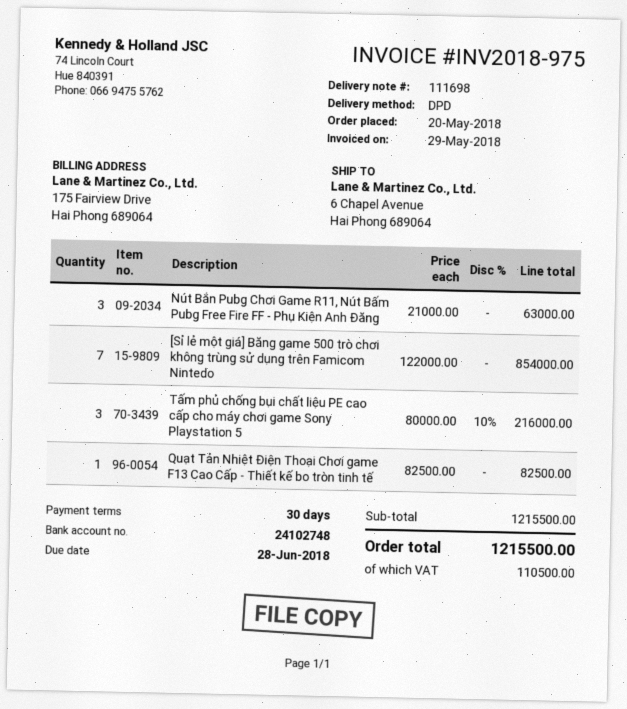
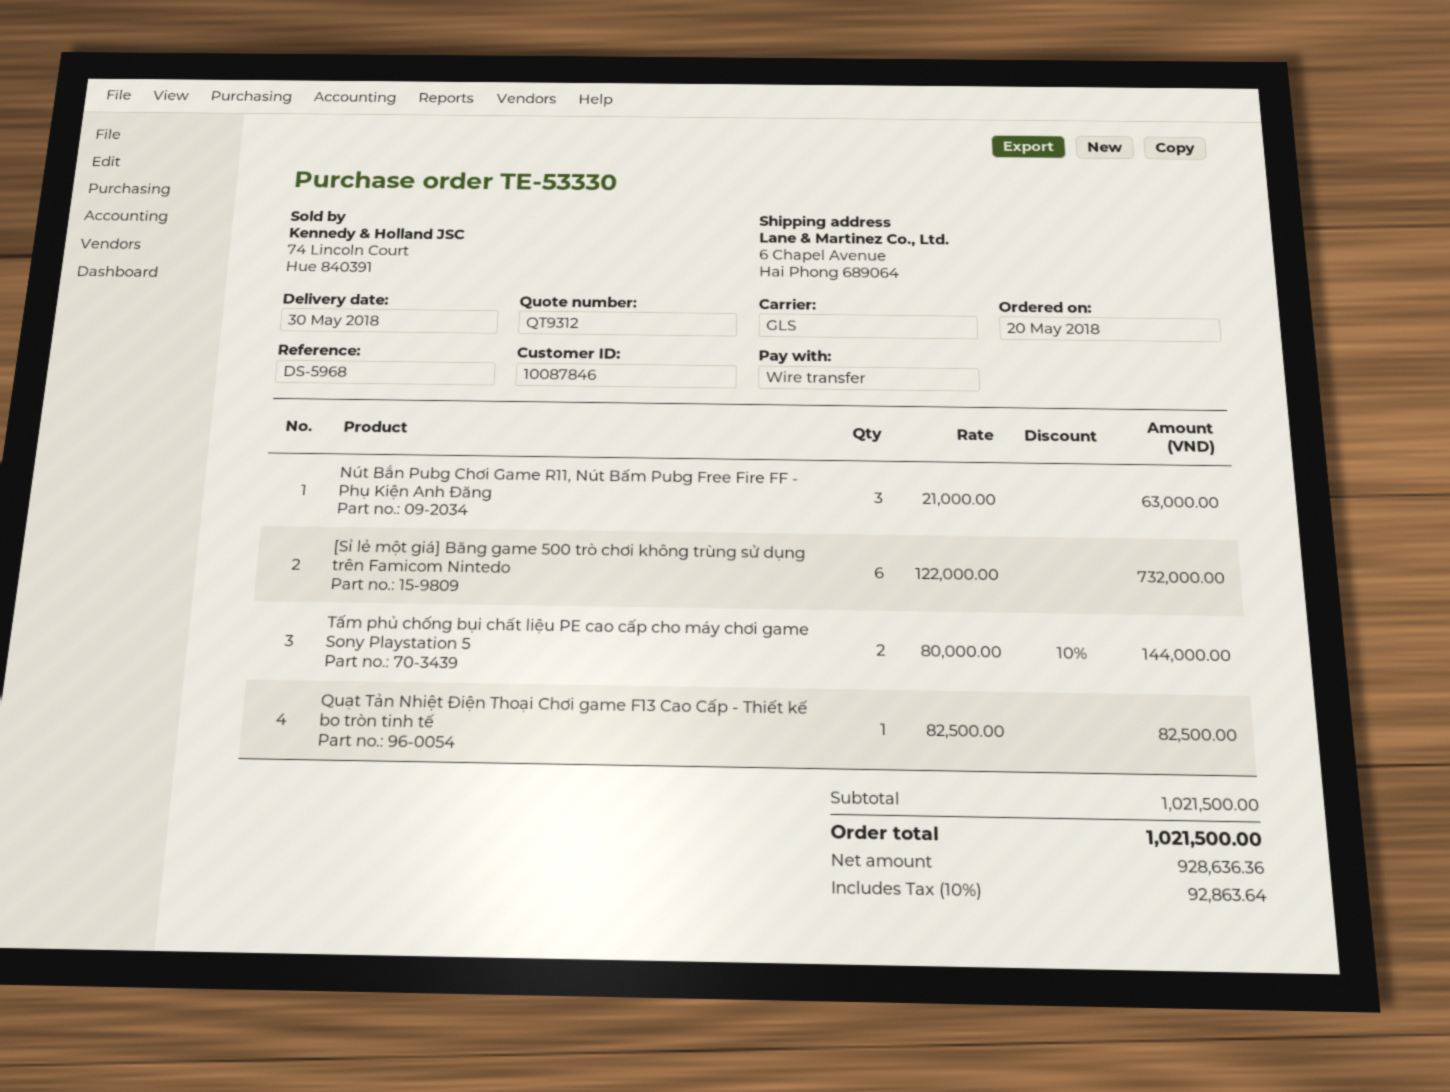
shipping method: DPD -> GLS
[Sỉ lẻ một giá] Băng game 500 trò chơi không trùng sử dụng trên Famicom Nintedo: 7 x 122000.00 = 854000.00 -> 6 x 122000.00 = 732000.00
Tấm phủ chống bụi chất liệu PE cao cấp cho máy chơi game Sony Playstation 5: 3 x 80000.00 - 10% = 216000.00 -> 2 x 80000.00 - 10% = 144000.00
subtotal: 1215500.00 -> 1021500.00
tax: 110500.00 -> 92863.64
total: 1215500.00 -> 1021500.00

